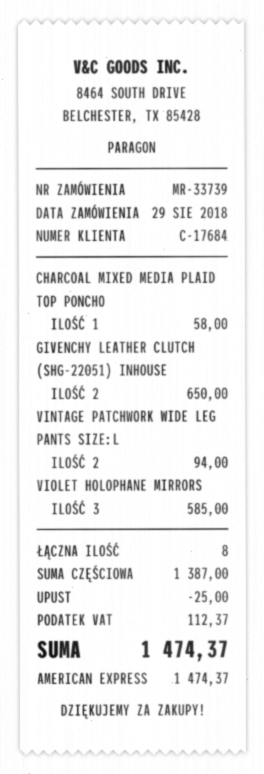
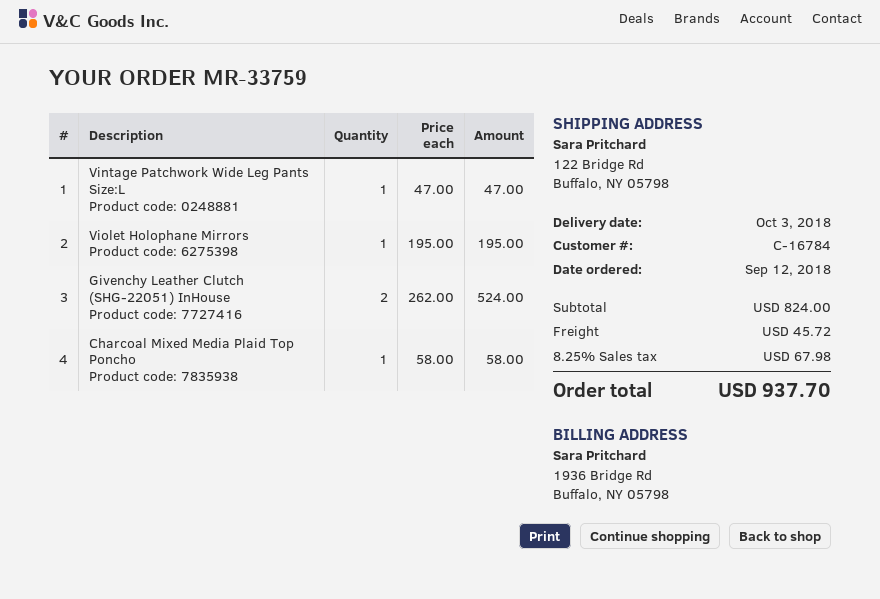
order number: MR-33739 -> MR-33759
order date: 2018-08-29 -> 2018-09-12
customer number: C-17684 -> C-16784
GIVENCHY LEATHER CLUTCH (SHG-22051) INHOUSE: 2 for 650.00 -> 2 for 524.00
VINTAGE PATCHWORK WIDE LEG PANTS SIZE:L: 2 for 94.00 -> 1 for 47.00
VIOLET HOLOPHANE MIRRORS: 3 for 585.00 -> 1 for 195.00
subtotal: 1387.00 -> 824.00
discount: 25.00 -> none
shipping: none -> 45.72
tax: 112.37 -> 67.98
total: 1474.37 -> 937.70

